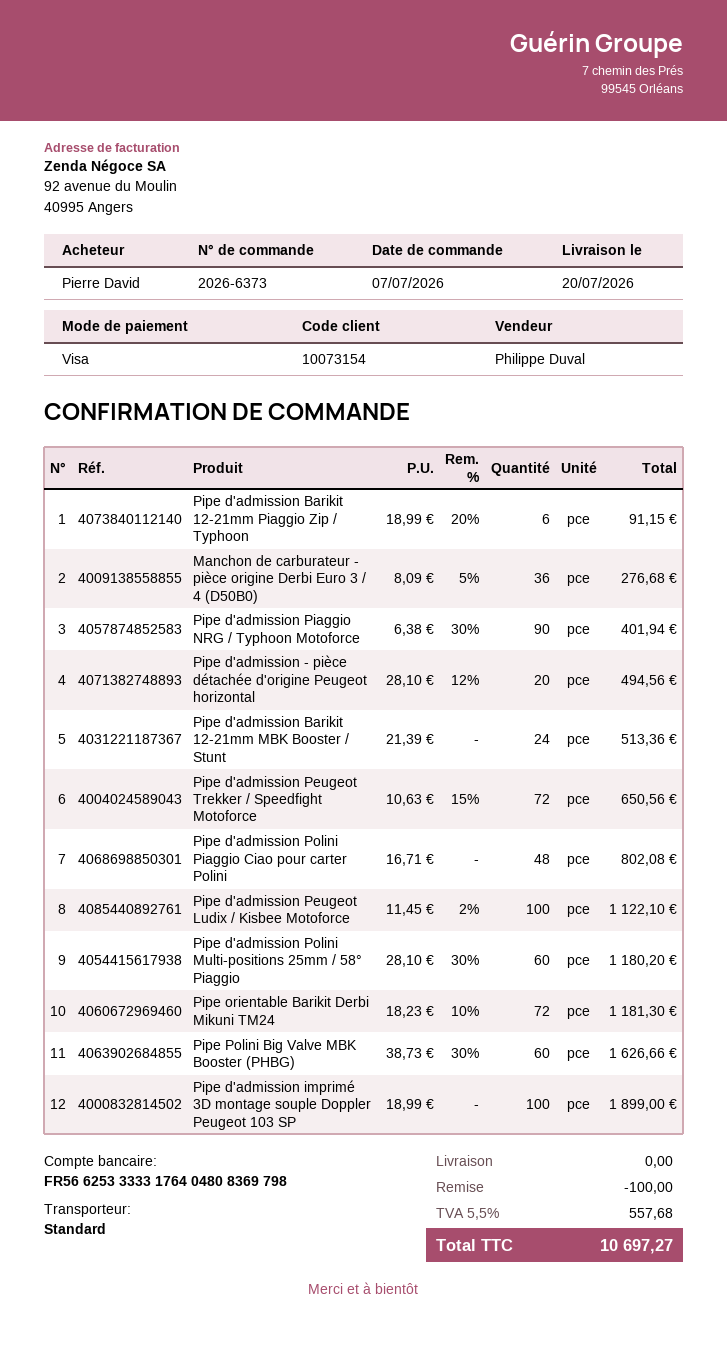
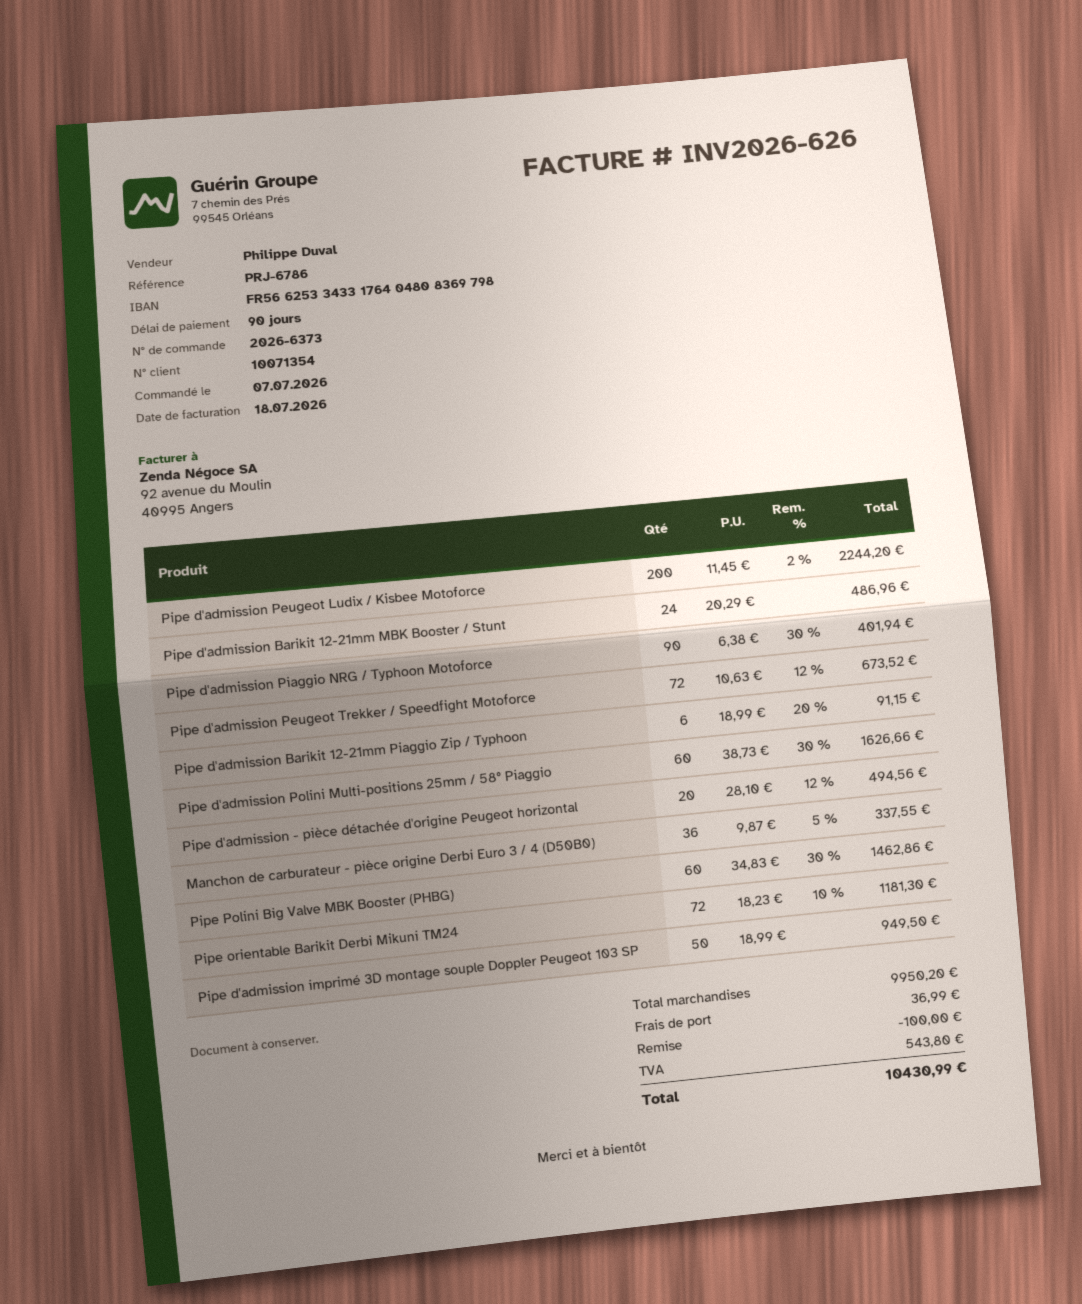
customer number: 10073154 -> 10071354
bank account: FR5662533333176404808369798 -> FR5662533433176404808369798
Manchon de carburateur - pièce origine Derbi Euro 3 / 4 (D50B0): 36 x 8.09 - 5% = 276.68 -> 36 x 9.87 - 5% = 337.55
Pipe d'admission Barikit 12-21mm MBK Booster / Stunt: 24 x 21.39 = 513.36 -> 24 x 20.29 = 486.96
Pipe d'admission Peugeot Trekker / Speedfight Motoforce: 72 x 10.63 - 15% = 650.56 -> 72 x 10.63 - 12% = 673.52
Pipe d'admission Polini Piaggio Ciao pour carter Polini: 48 x 16.71 = 802.08 -> none
Pipe d'admission Peugeot Ludix / Kisbee Motoforce: 100 x 11.45 - 2% = 1122.10 -> 200 x 11.45 - 2% = 2244.20
Pipe d'admission Polini Multi-positions 25mm / 58° Piaggio: 60 x 28.10 - 30% = 1180.20 -> 60 x 38.73 - 30% = 1626.66
Pipe Polini Big Valve MBK Booster (PHBG): 60 x 38.73 - 30% = 1626.66 -> 60 x 34.83 - 30% = 1462.86
Pipe d'admission imprimé 3D montage souple Doppler Peugeot 103 SP: 100 x 18.99 = 1899.00 -> 50 x 18.99 = 949.50
shipping: 0.00 -> 36.99
tax: 557.68 -> 543.80
total: 10697.27 -> 10430.99

